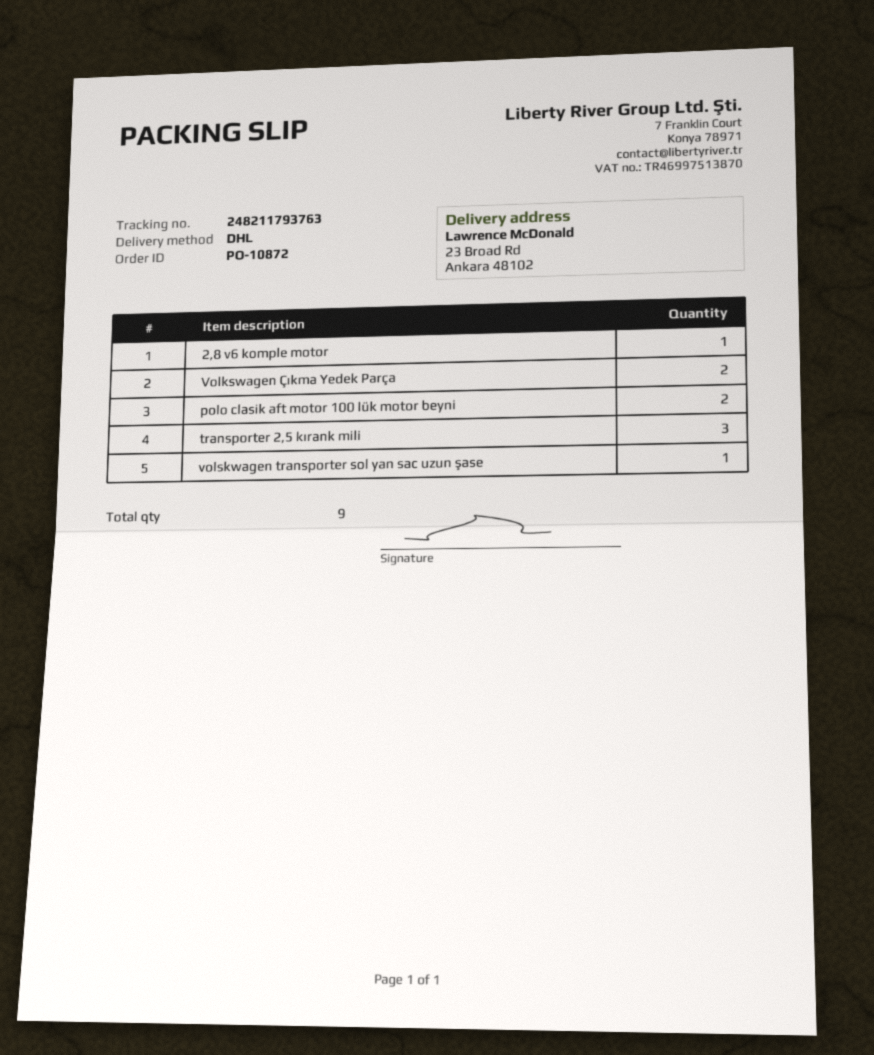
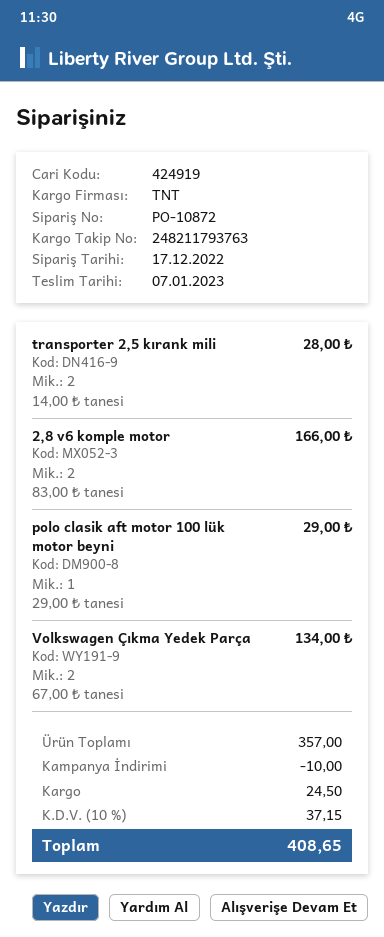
shipping method: DHL -> TNT
2,8 v6 komple motor: 1 -> 2
polo clasik aft motor 100 lük motor beyni: 2 -> 1
transporter 2,5 kırank mili: 3 -> 2
volskwagen transporter sol yan sac uzun şase: 1 -> none

